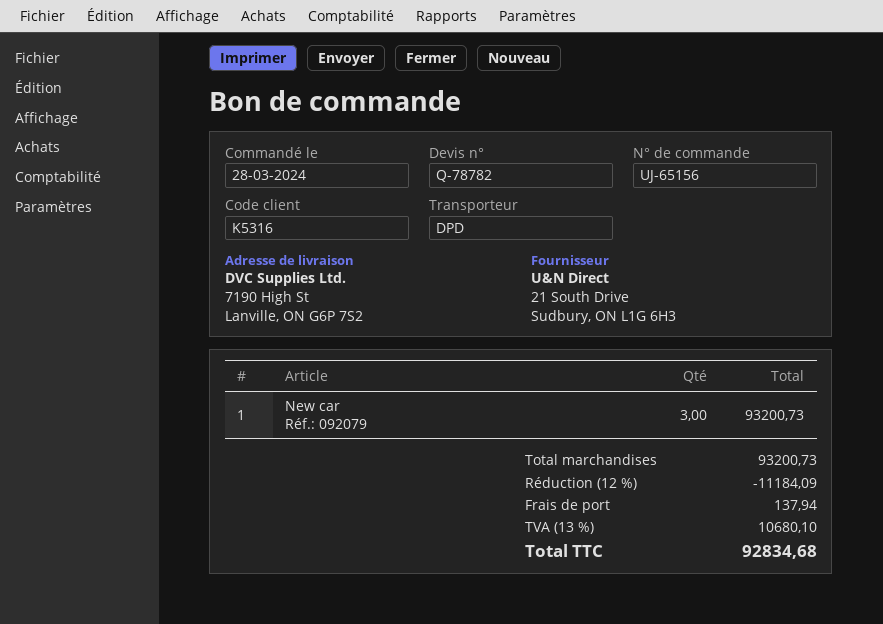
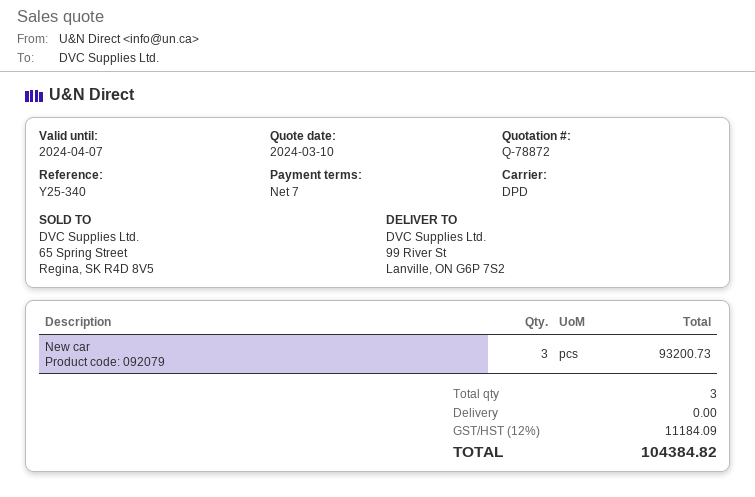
quote number: Q-78782 -> Q-78872
ship to: 7190 High St, Lanville, ON G6P 7S2 -> 99 River St, Lanville, ON G6P 7S2
discount: 12% = 11184.09 -> none
shipping: 137.94 -> 0.00
tax: 13% = 10680.10 -> 12% = 11184.09
total: 92834.68 -> 104384.82

